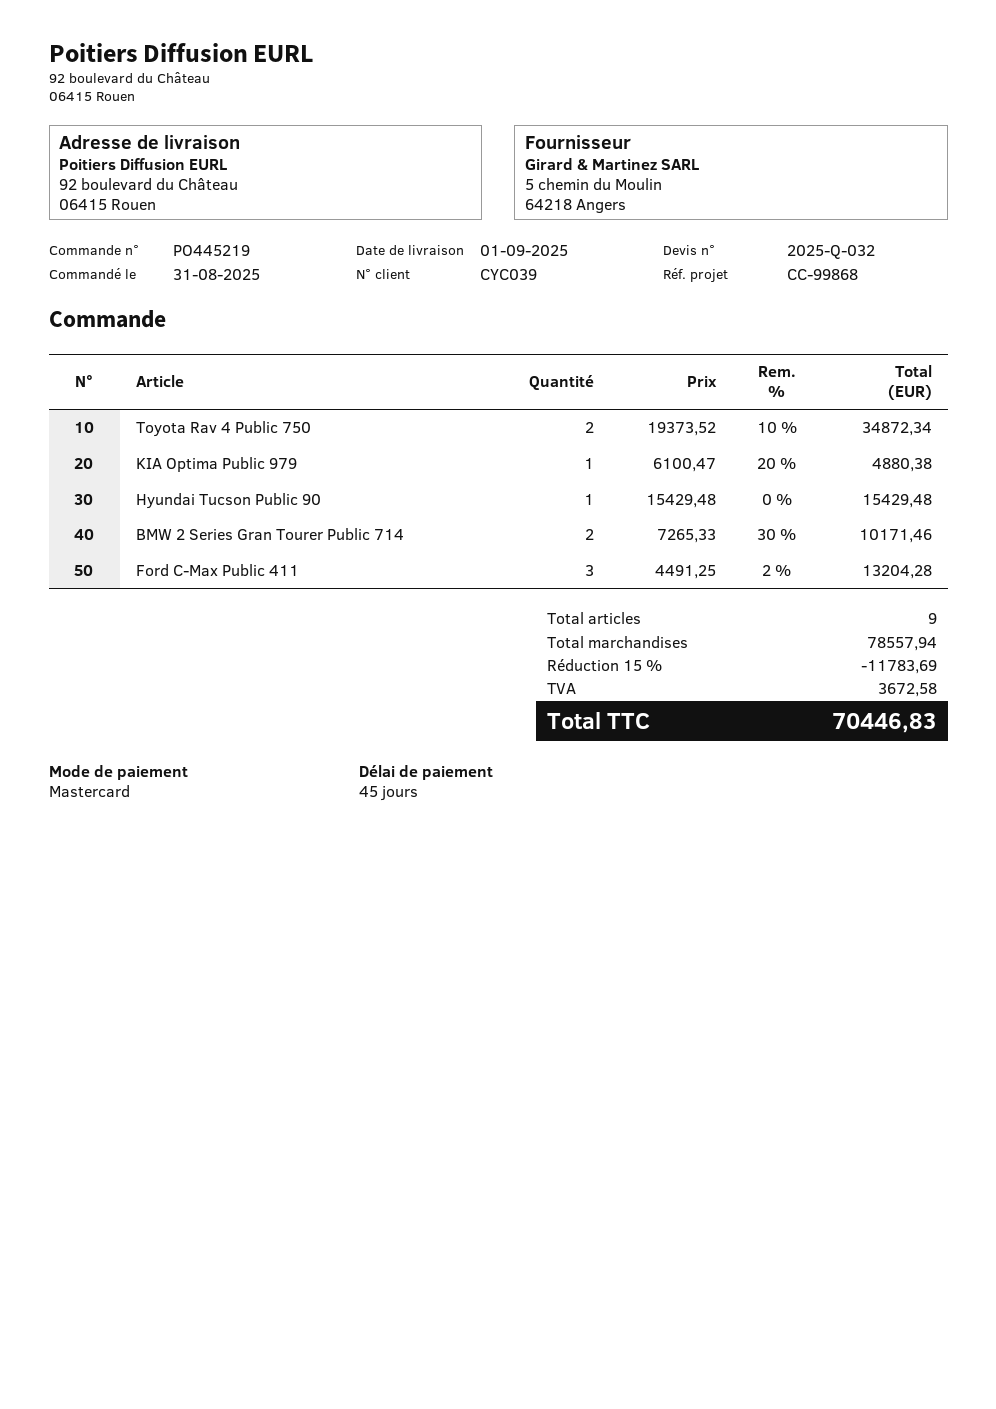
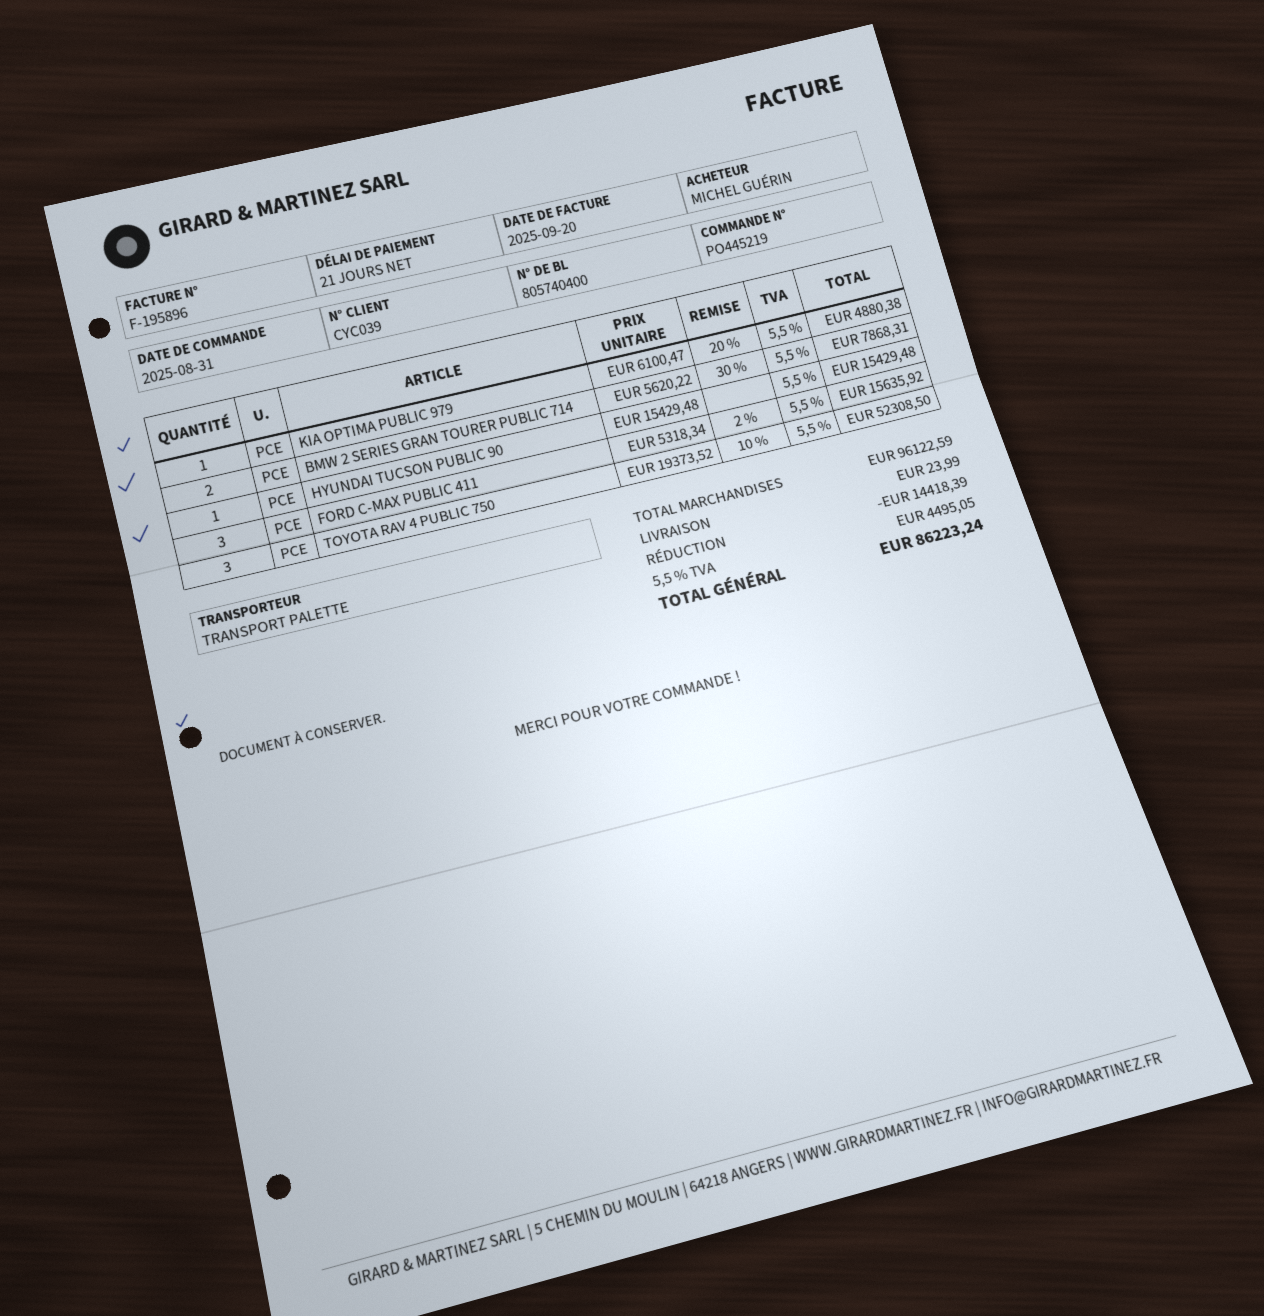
payment terms: 45 days -> 21 days
Toyota Rav 4 Public 750: 2 x 19373.52 - 10% = 34872.34 -> 3 x 19373.52 - 10% = 52308.50
BMW 2 Series Gran Tourer Public 714: 2 x 7265.33 - 30% = 10171.46 -> 2 x 5620.22 - 30% = 7868.31
Ford C-Max Public 411: 3 x 4491.25 - 2% = 13204.28 -> 3 x 5318.34 - 2% = 15635.92
subtotal: 78557.94 -> 96122.59
discount: 11783.69 -> 14418.39
shipping: none -> 23.99
tax: 3672.58 -> 4495.05
total: 70446.83 -> 86223.24

